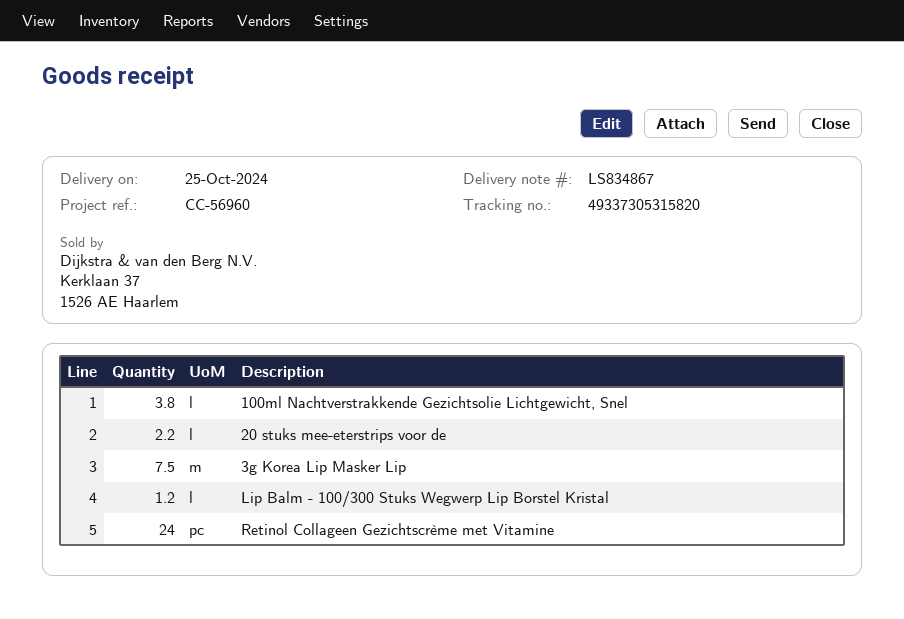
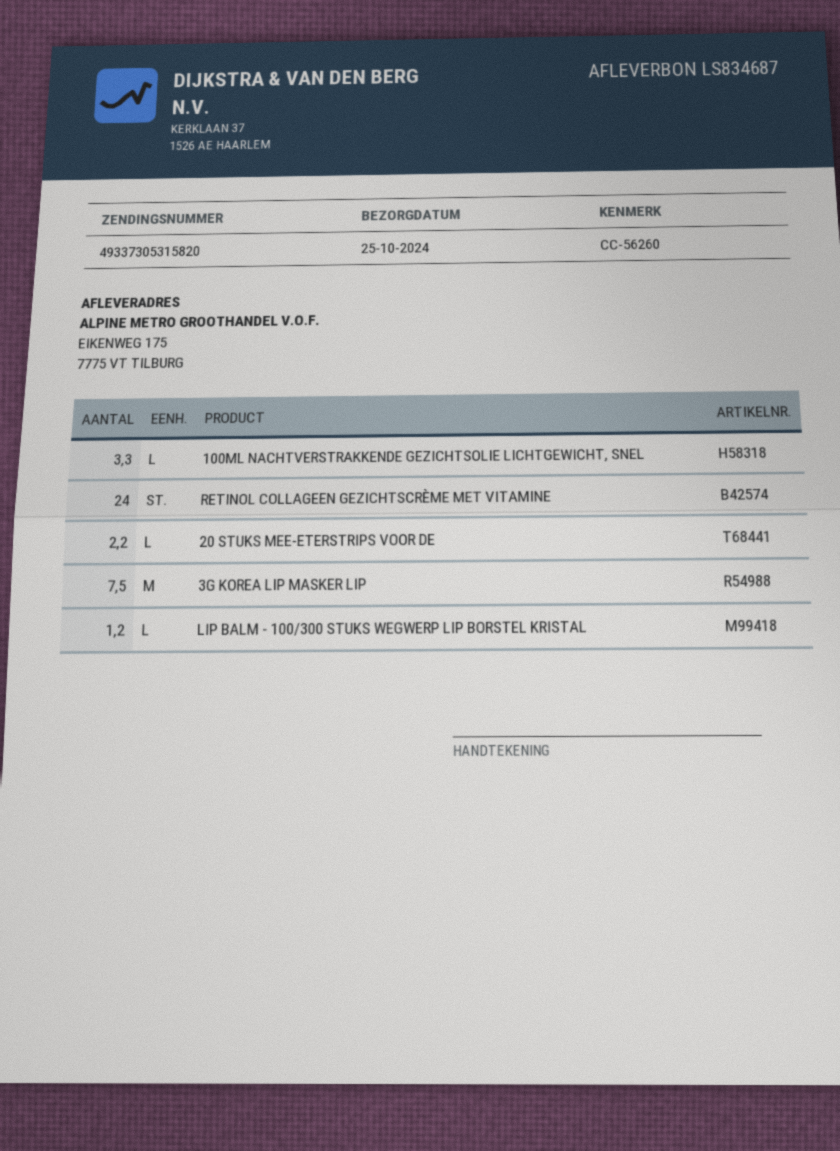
delivery note number: LS834867 -> LS834687
reference: CC-56960 -> CC-56260
100ml Nachtverstrakkende Gezichtsolie Lichtgewicht, Snel: 3.8 -> 3.3

